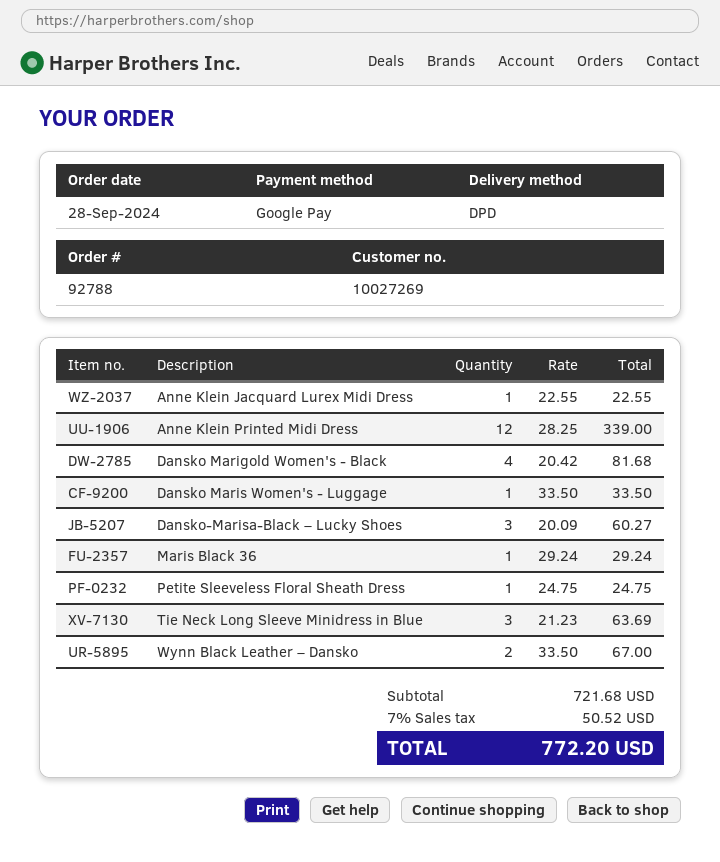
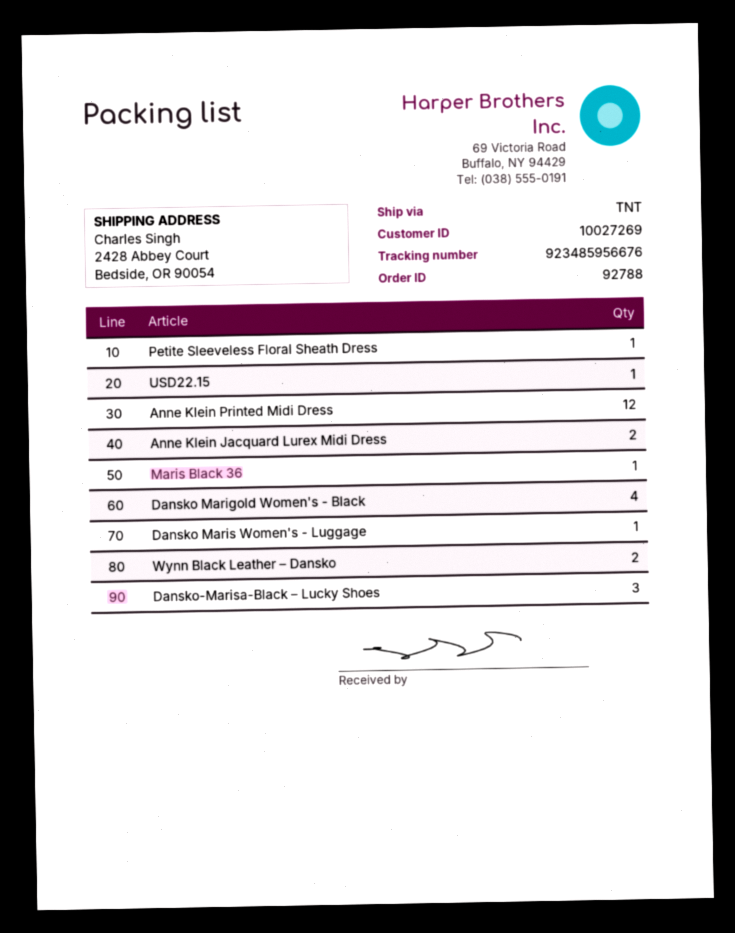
shipping method: DPD -> TNT
Anne Klein Jacquard Lurex Midi Dress: 1 -> 2
Tie Neck Long Sleeve Minidress in Blue: 3 -> none
USD22.15: none -> 1

